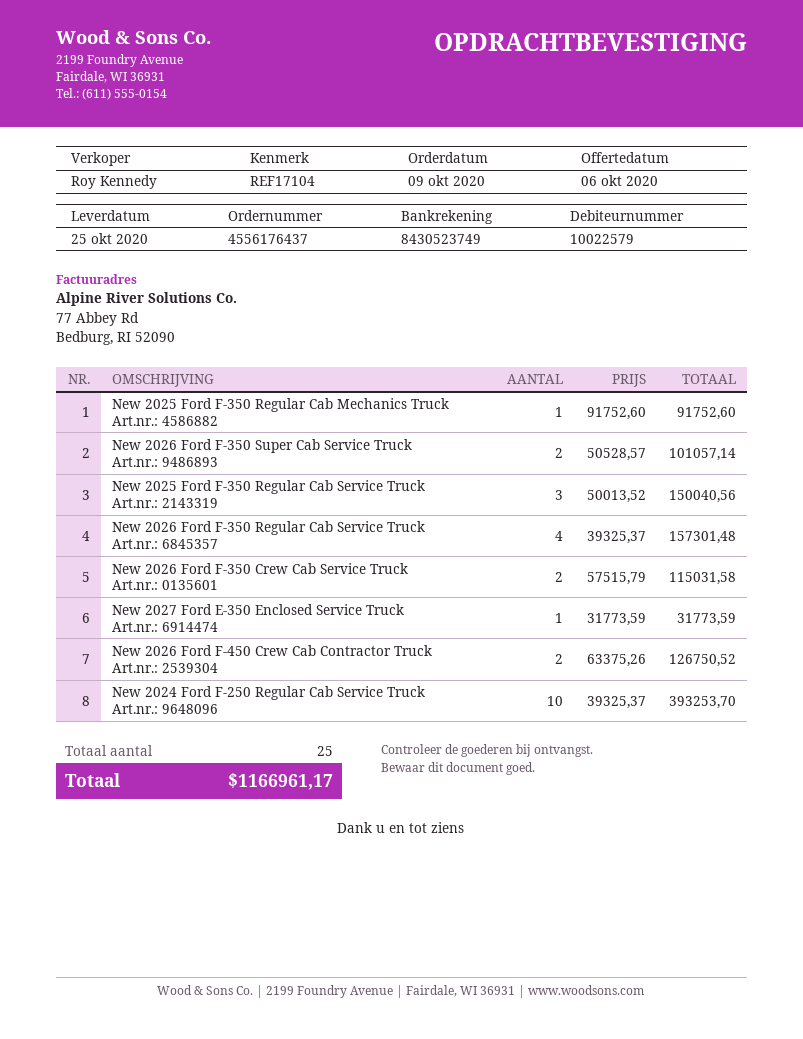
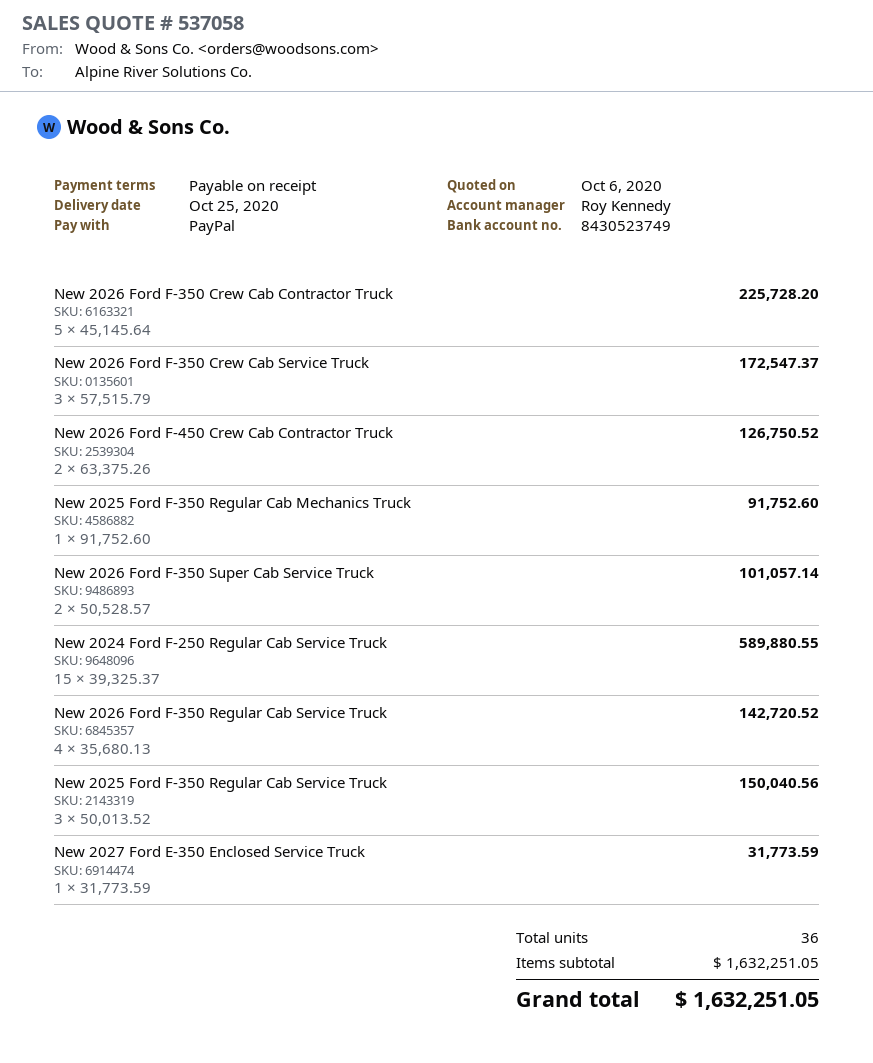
New 2026 Ford F-350 Regular Cab Service Truck: 4 x 39325.37 = 157301.48 -> 4 x 35680.13 = 142720.52
New 2026 Ford F-350 Crew Cab Service Truck: 2 x 57515.79 = 115031.58 -> 3 x 57515.79 = 172547.37
New 2024 Ford F-250 Regular Cab Service Truck: 10 x 39325.37 = 393253.70 -> 15 x 39325.37 = 589880.55
New 2026 Ford F-350 Crew Cab Contractor Truck: none -> 5 x 45145.64 = 225728.20
total quantity: 25 -> 36
total: 1166961.17 -> 1632251.05

